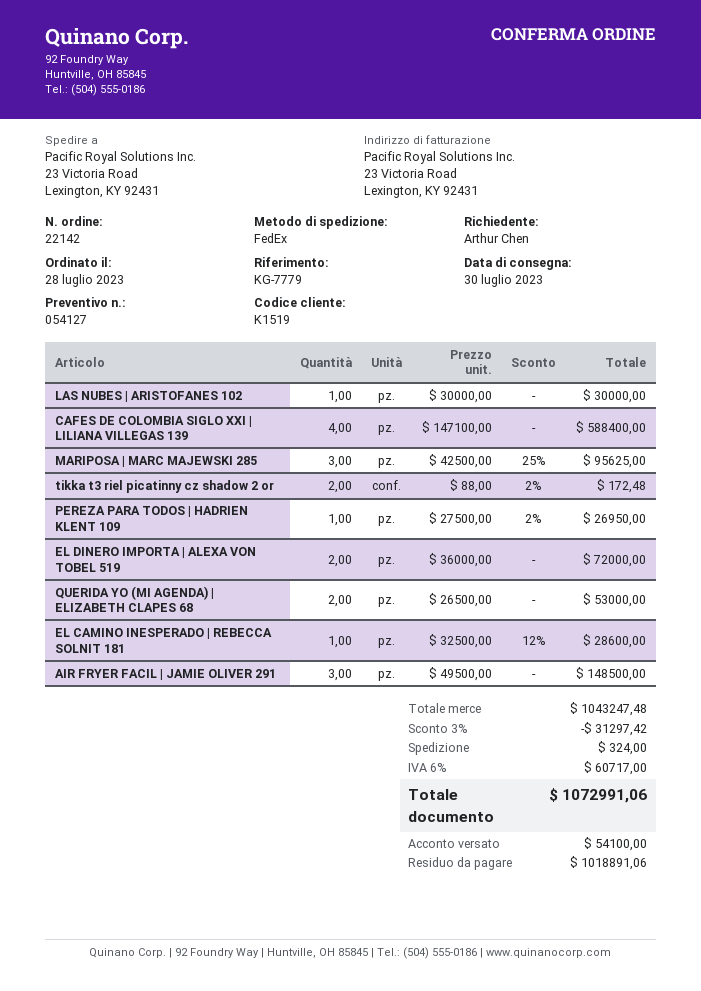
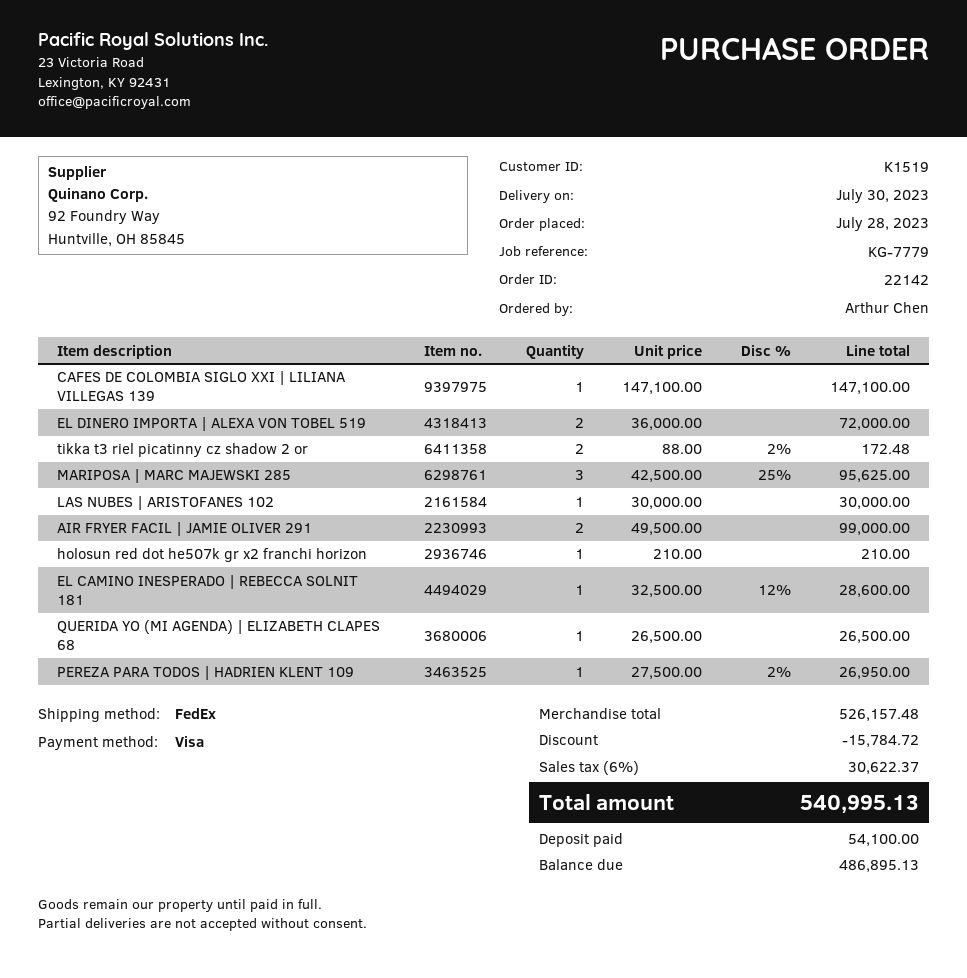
CAFES DE COLOMBIA SIGLO XXI | LILIANA VILLEGAS 139: 4 x 147100.00 = 588400.00 -> 1 x 147100.00 = 147100.00
QUERIDA YO (MI AGENDA) | ELIZABETH CLAPES 68: 2 x 26500.00 = 53000.00 -> 1 x 26500.00 = 26500.00
AIR FRYER FACIL | JAMIE OLIVER 291: 3 x 49500.00 = 148500.00 -> 2 x 49500.00 = 99000.00
holosun red dot he507k gr x2 franchi horizon: none -> 1 x 210.00 = 210.00
subtotal: 1043247.48 -> 526157.48
discount: 31297.42 -> 15784.72
shipping: 324.00 -> none
tax: 6% = 60717.00 -> 6% = 30622.37
total: 1072991.06 -> 540995.13
balance: 1018891.06 -> 486895.13

